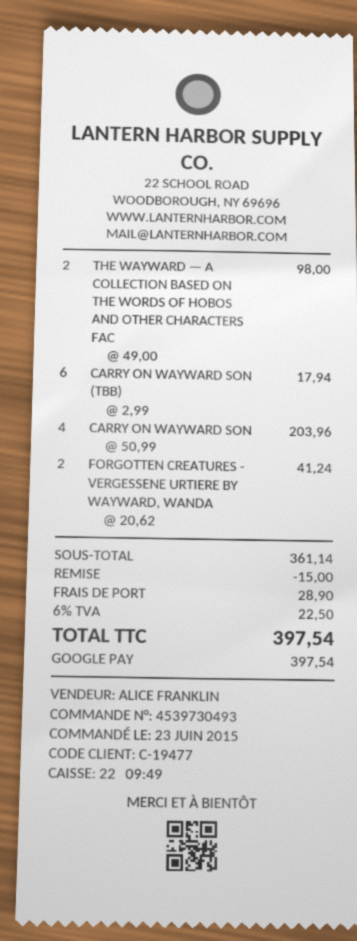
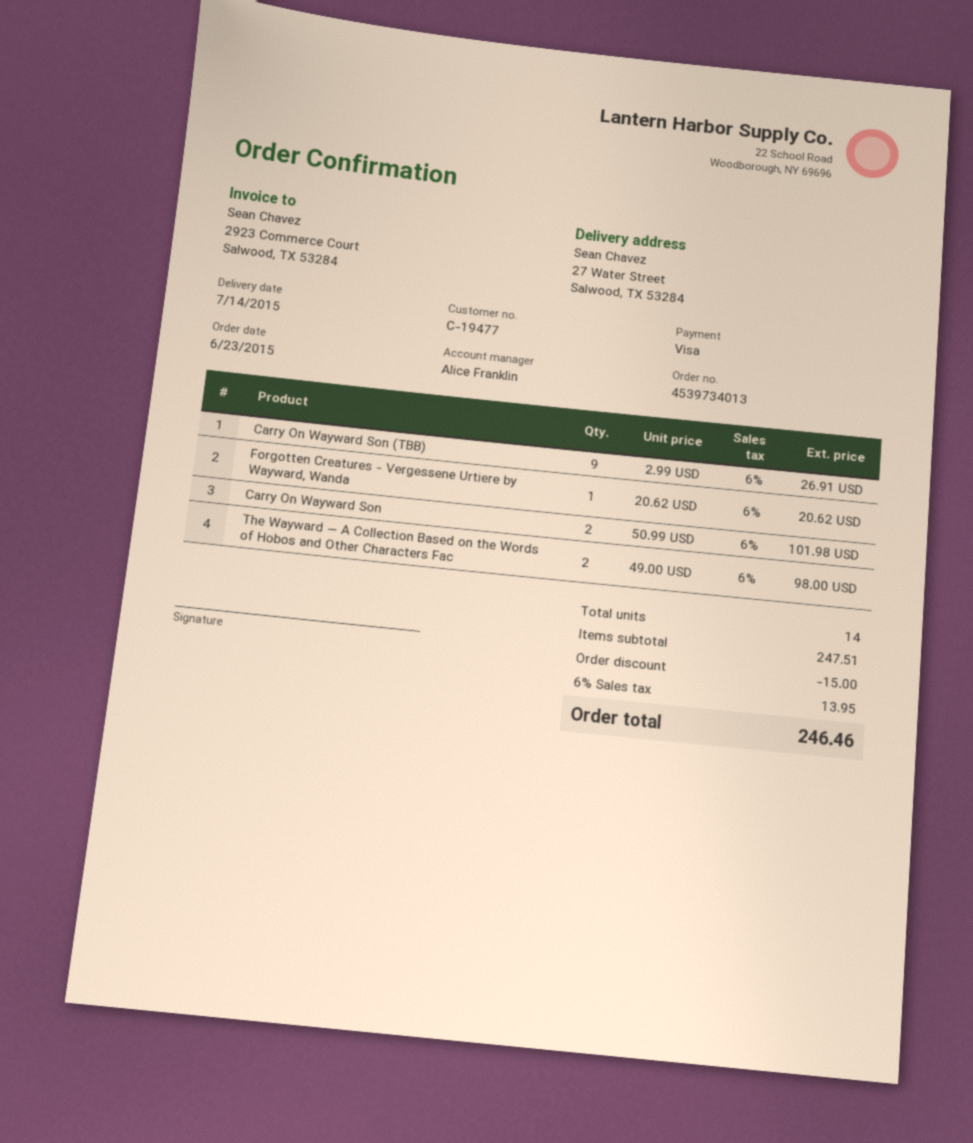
order number: 4539730493 -> 4539734013
payment method: Google Pay -> Visa
CARRY ON WAYWARD SON (TBB): 6 x 2.99 = 17.94 -> 9 x 2.99 = 26.91
CARRY ON WAYWARD SON: 4 x 50.99 = 203.96 -> 2 x 50.99 = 101.98
FORGOTTEN CREATURES - VERGESSENE URTIERE BY WAYWARD, WANDA: 2 x 20.62 = 41.24 -> 1 x 20.62 = 20.62
subtotal: 361.14 -> 247.51
shipping: 28.90 -> none
tax: 6% = 22.50 -> 6% = 13.95
total: 397.54 -> 246.46

